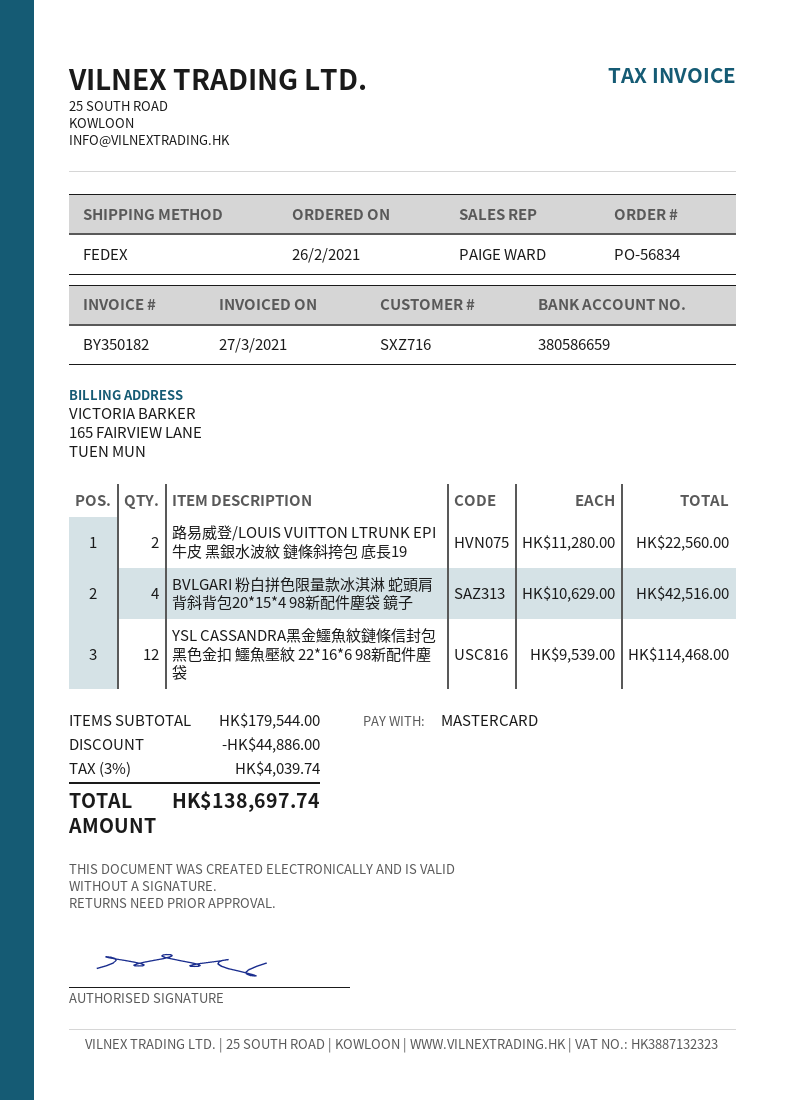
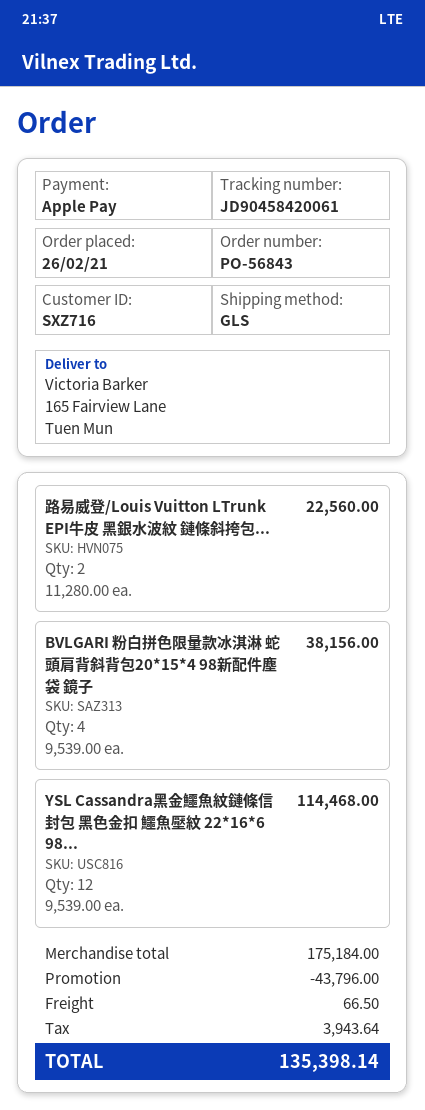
order number: PO-56834 -> PO-56843
payment method: Mastercard -> Apple Pay
shipping method: FedEx -> GLS
BVLGARI 粉白拼色限量款冰淇淋 蛇頭肩背斜背包20*15*4 98新配件塵袋 鏡子: 4 x 10629.00 = 42516.00 -> 4 x 9539.00 = 38156.00
subtotal: 179544.00 -> 175184.00
discount: 44886.00 -> 43796.00
shipping: none -> 66.50
tax: 4039.74 -> 3943.64
total: 138697.74 -> 135398.14

